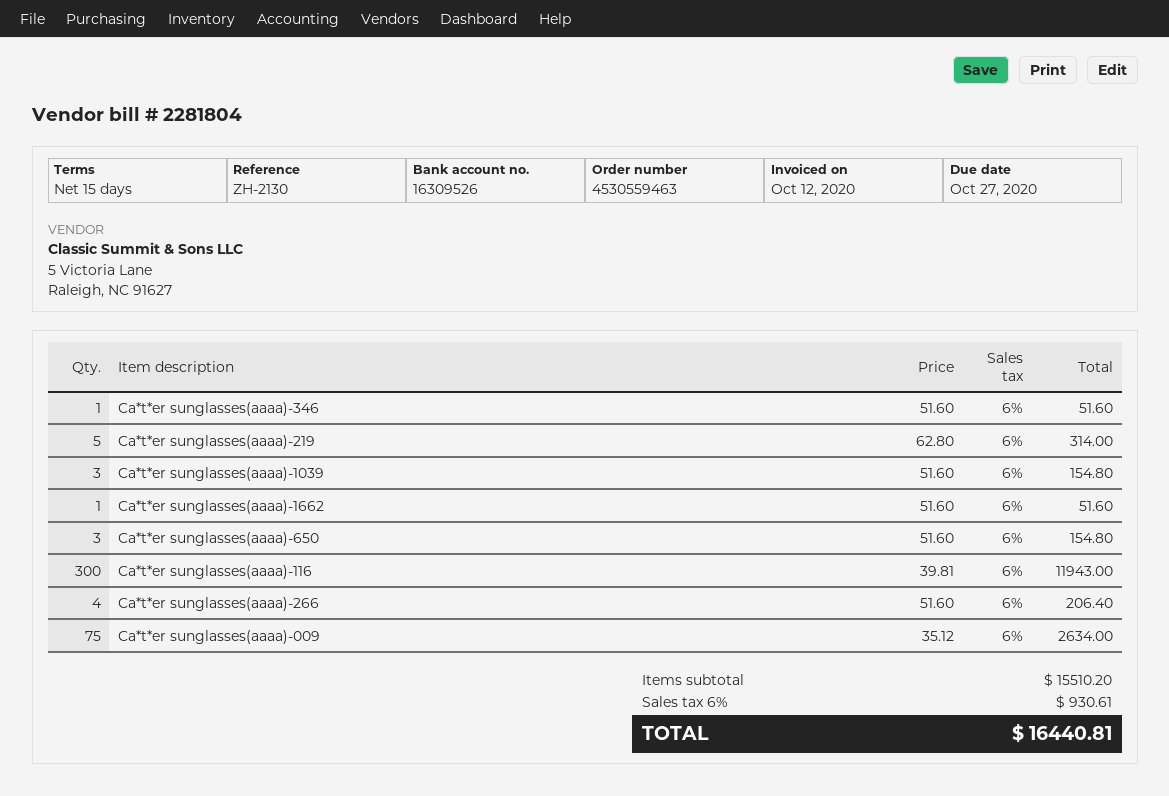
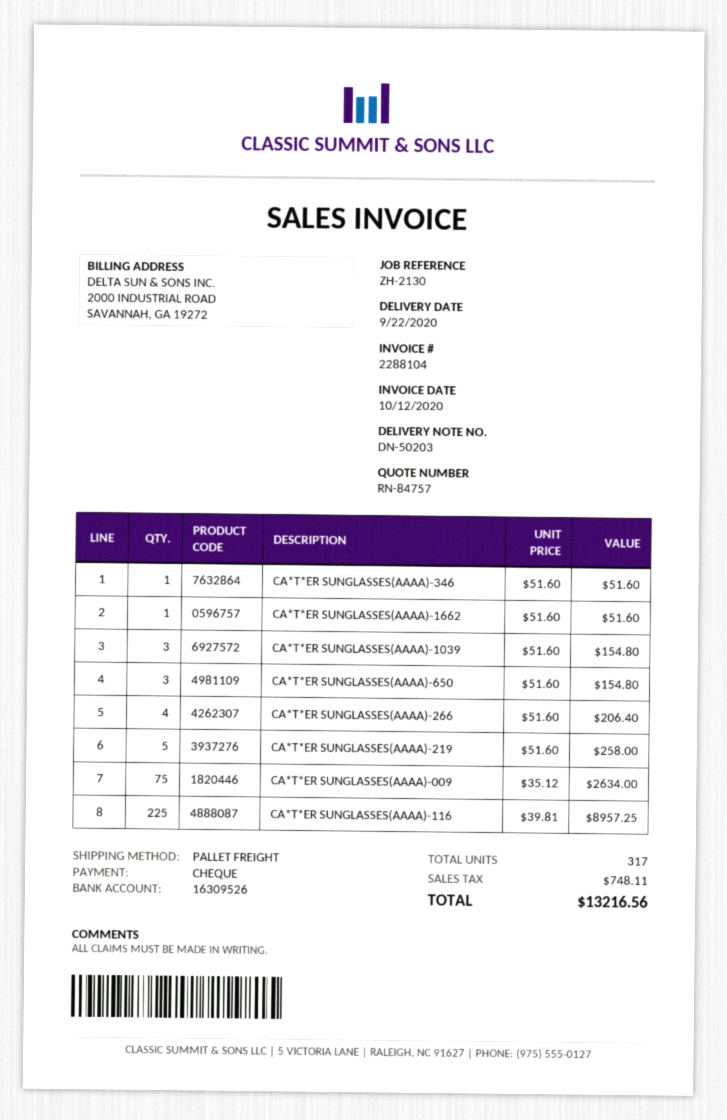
invoice number: 2281804 -> 2288104
Ca*t*er sunglasses(aaaa)-219: 5 x 62.80 = 314.00 -> 5 x 51.60 = 258.00
Ca*t*er sunglasses(aaaa)-116: 300 x 39.81 = 11943.00 -> 225 x 39.81 = 8957.25
tax: 930.61 -> 748.11
total: 16440.81 -> 13216.56

